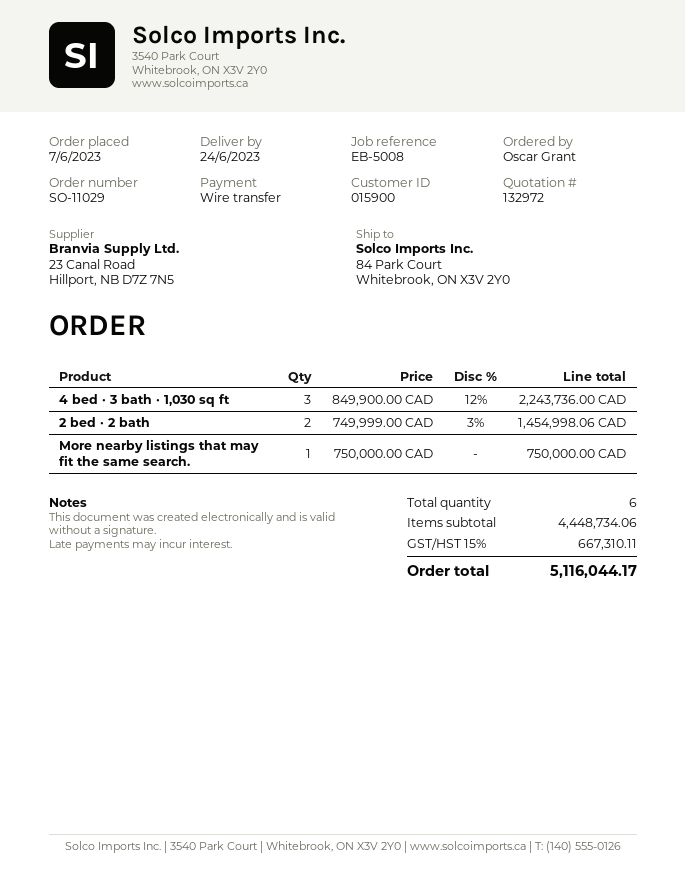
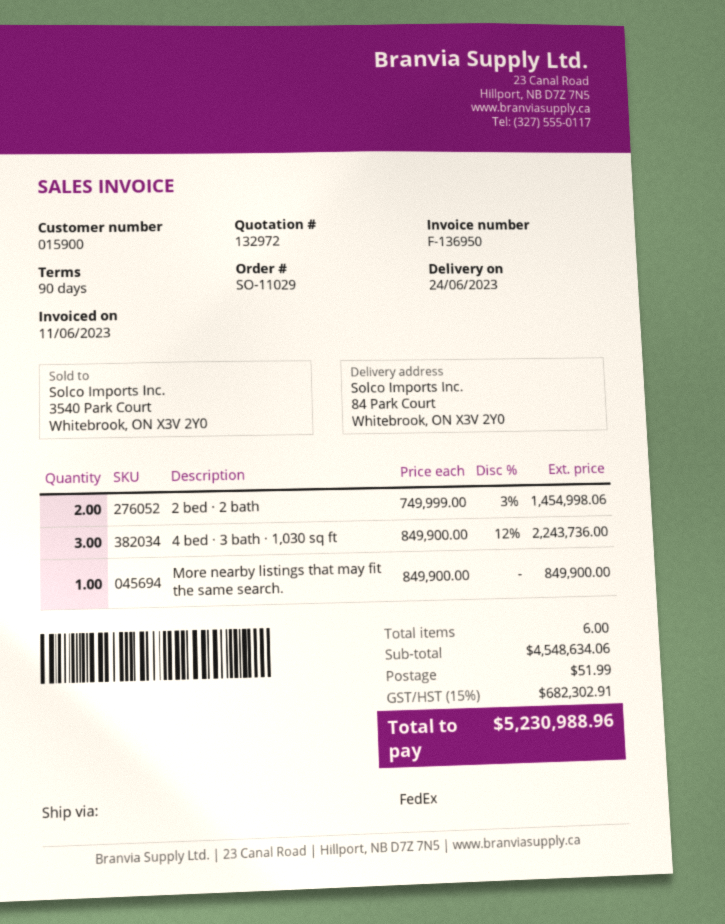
More nearby listings that may fit the same search.: 1 x 750000.00 = 750000.00 -> 1 x 849900.00 = 849900.00
subtotal: 4448734.06 -> 4548634.06
shipping: none -> 51.99
tax: 15% = 667310.11 -> 15% = 682302.91
total: 5116044.17 -> 5230988.96

